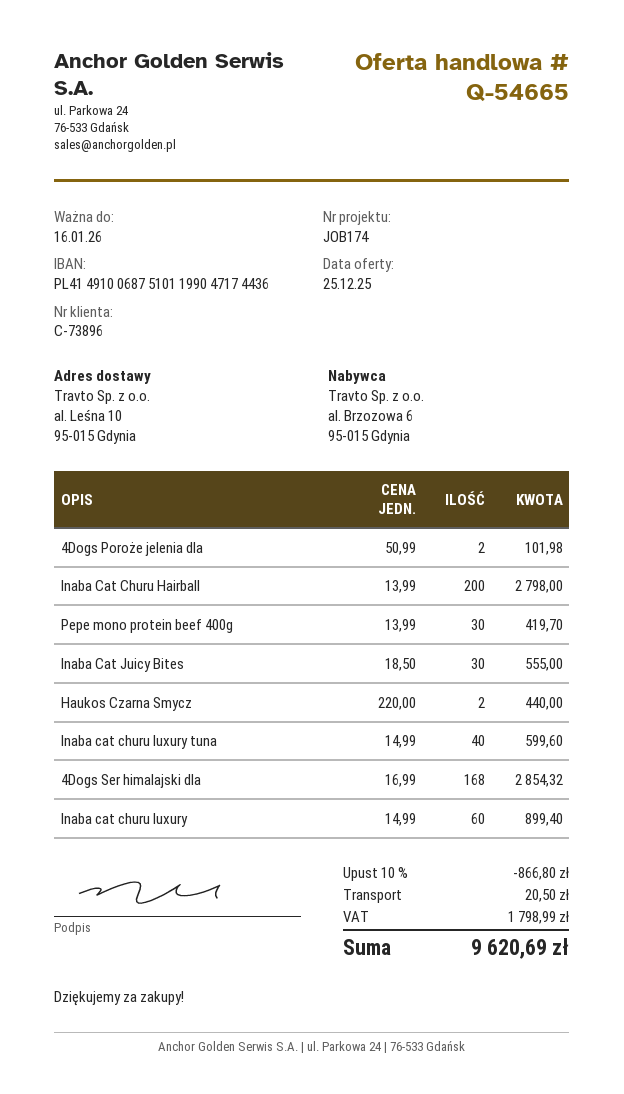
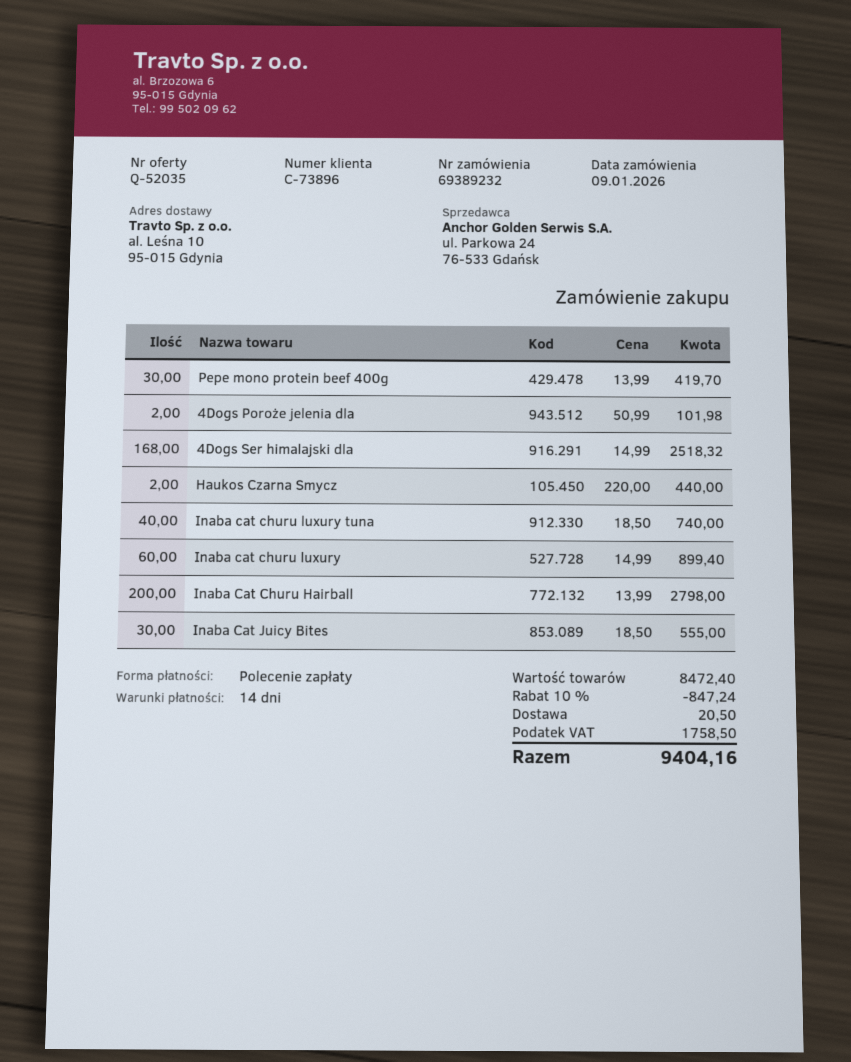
quote number: Q-54665 -> Q-52035
Inaba cat churu luxury tuna: 40 x 14.99 = 599.60 -> 40 x 18.50 = 740.00
4Dogs Ser himalajski dla: 168 x 16.99 = 2854.32 -> 168 x 14.99 = 2518.32
discount: 10% = 866.80 -> 10% = 847.24
tax: 1798.99 -> 1758.50
total: 9620.69 -> 9404.16

